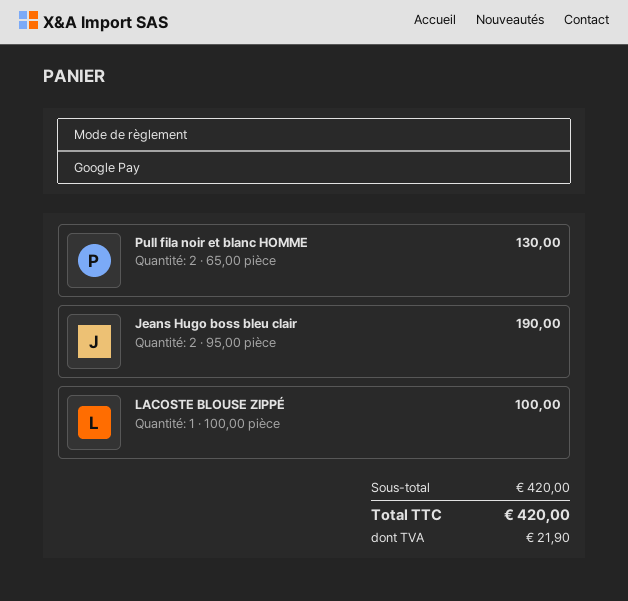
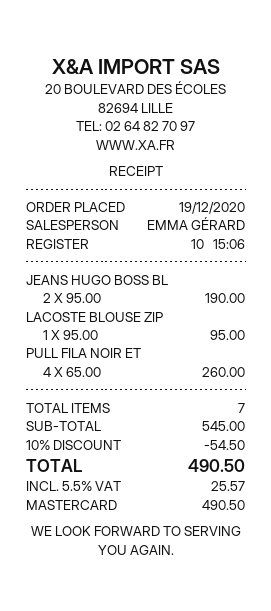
payment method: Google Pay -> Mastercard
Pull fila noir et blanc HOMME: 2 x 65.00 = 130.00 -> 4 x 65.00 = 260.00
LACOSTE BLOUSE ZIPPÉ: 1 x 100.00 = 100.00 -> 1 x 95.00 = 95.00
subtotal: 420.00 -> 545.00
discount: none -> 10% = 54.50
tax: 21.90 -> 25.57
total: 420.00 -> 490.50

